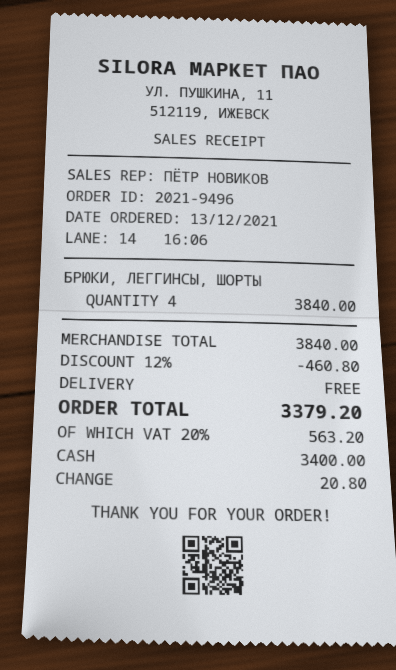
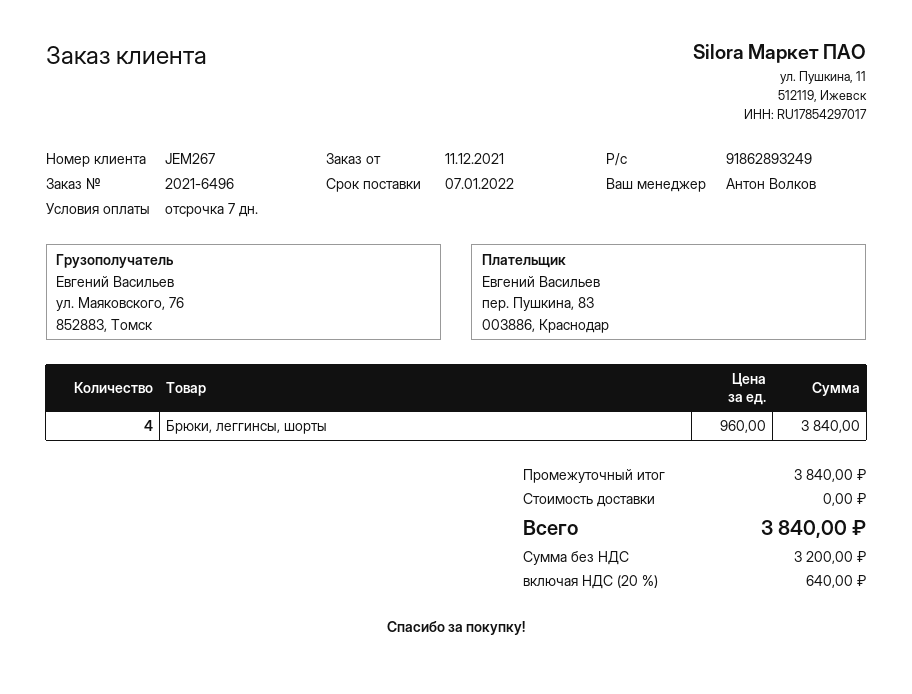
order number: 2021-9496 -> 2021-6496
order date: 2021-12-13 -> 2021-12-11
sales rep: ПЁТР НОВИКОВ -> Антон Волков
discount: 12% = 460.80 -> none
tax: 20% = 563.20 -> 20% = 640.00
total: 3379.20 -> 3840.00

